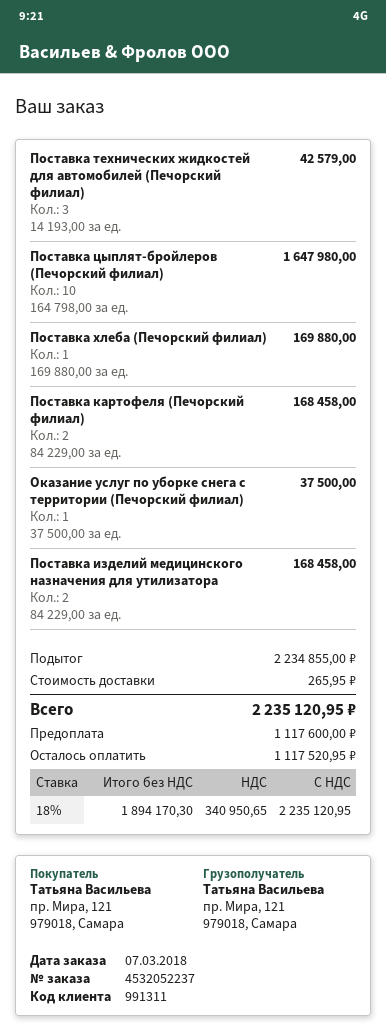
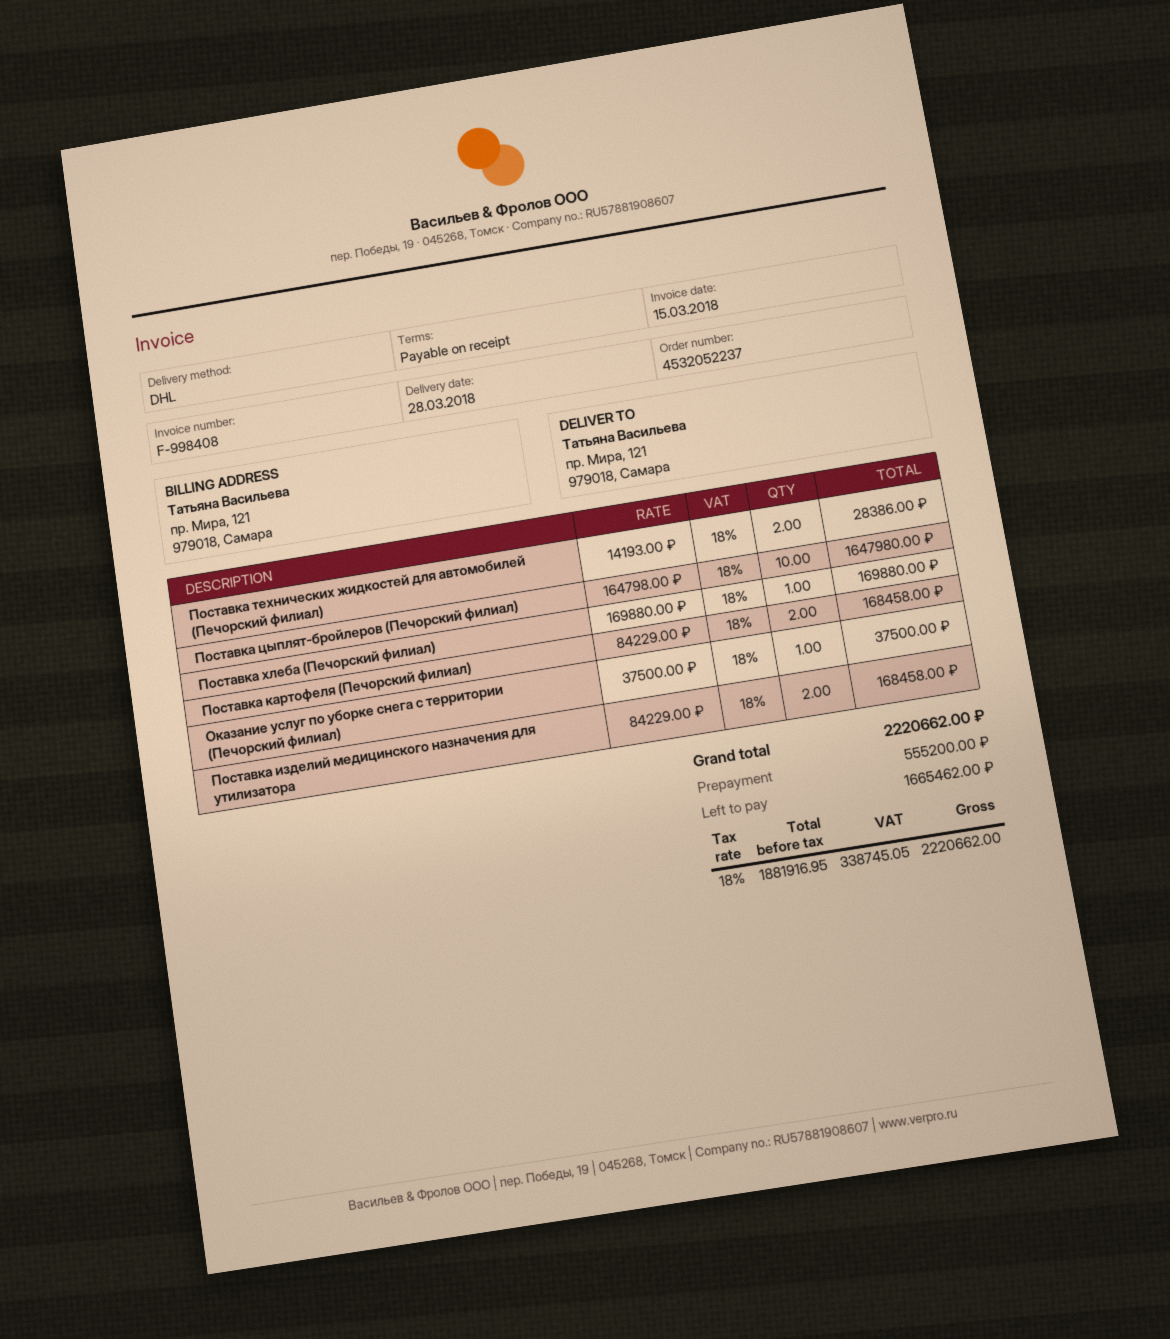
Поставка технических жидкостей для автомобилей (Печорский филиал): 3 x 14193.00 = 42579.00 -> 2 x 14193.00 = 28386.00
shipping: 265.95 -> none
net: 1894170.30 -> 1881916.95
tax: 18% = 340950.65 -> 18% = 338745.05
total: 2235120.95 -> 2220662.00
deposit: 1117600.00 -> 555200.00
balance: 1117520.95 -> 1665462.00

